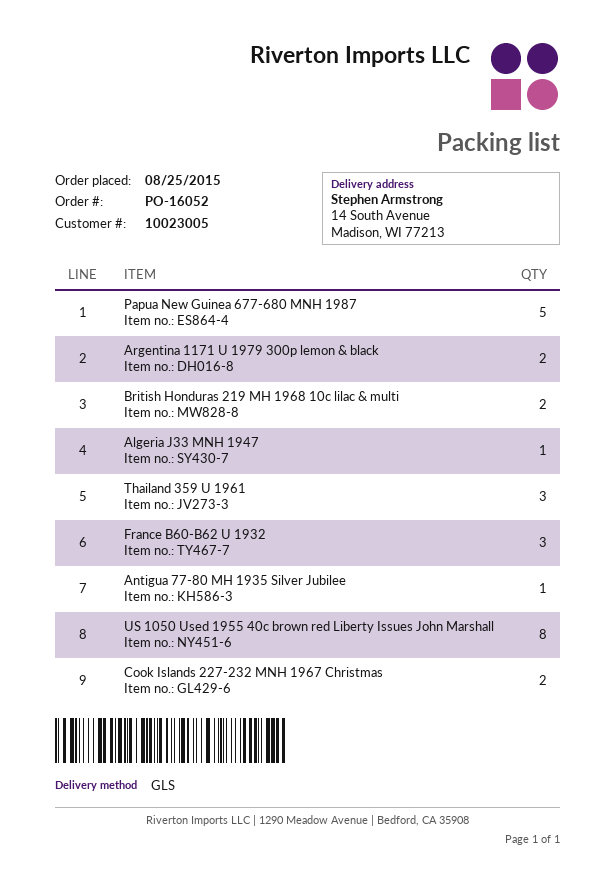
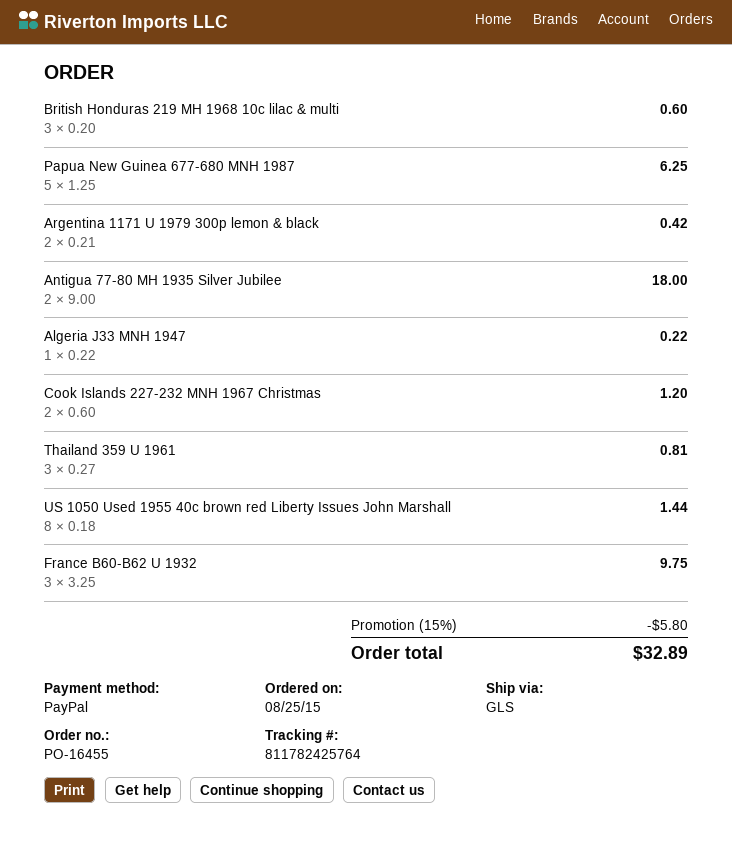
order number: PO-16052 -> PO-16455
British Honduras 219 MH 1968 10c lilac & multi: 2 -> 3
Antigua 77-80 MH 1935 Silver Jubilee: 1 -> 2

